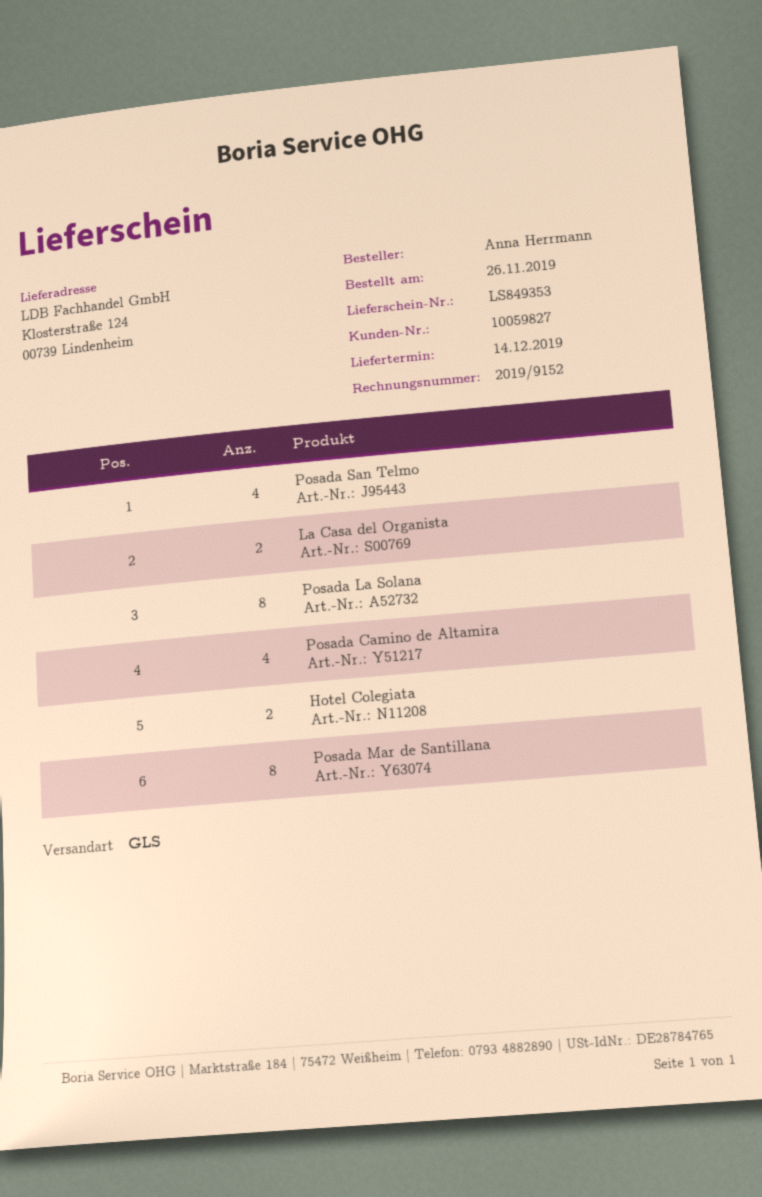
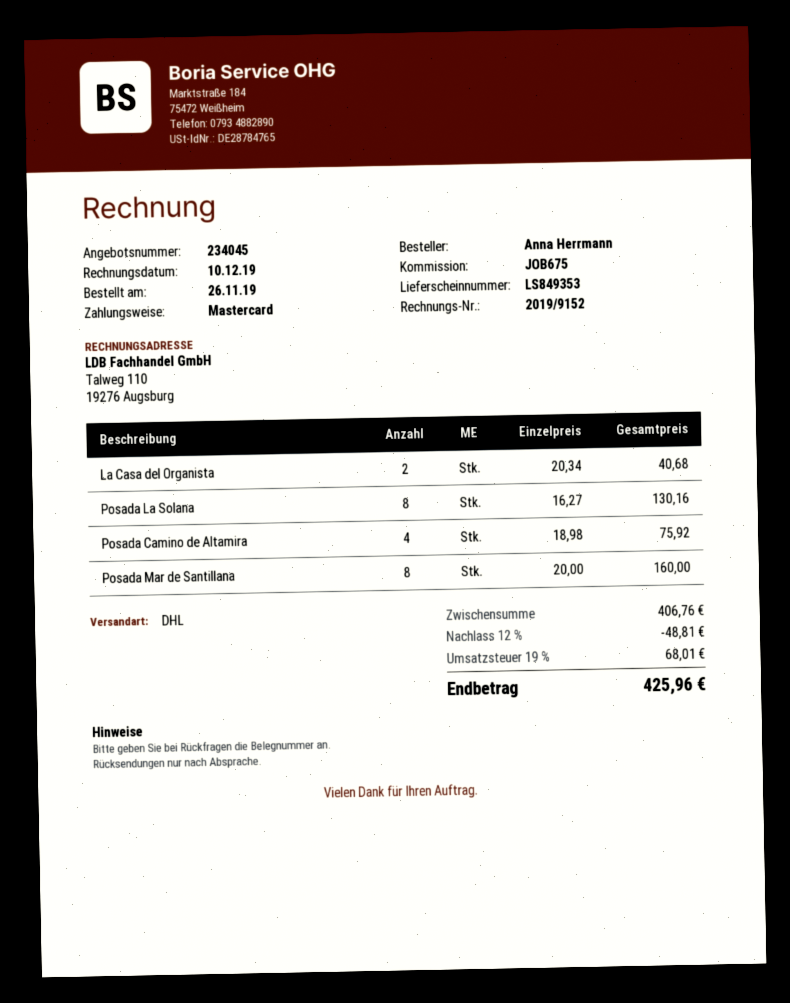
shipping method: GLS -> DHL
Posada San Telmo: 4 -> none
Hotel Colegiata: 2 -> none

